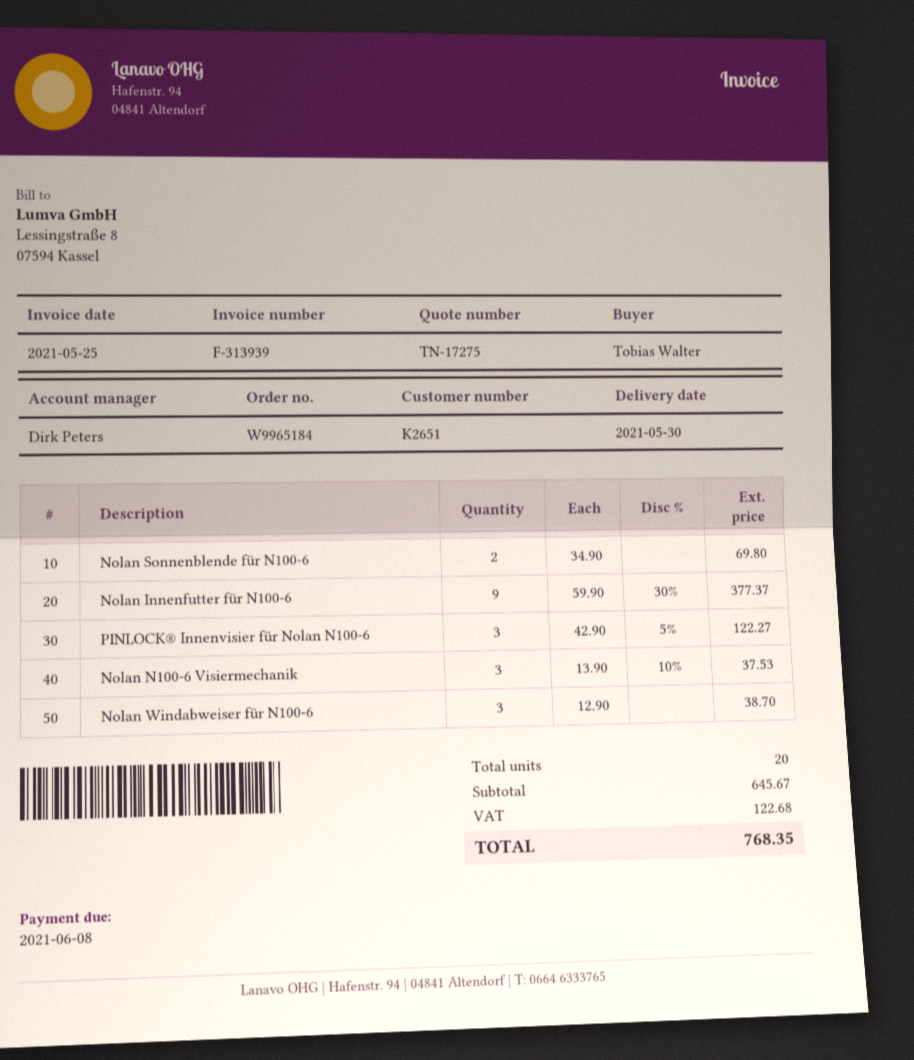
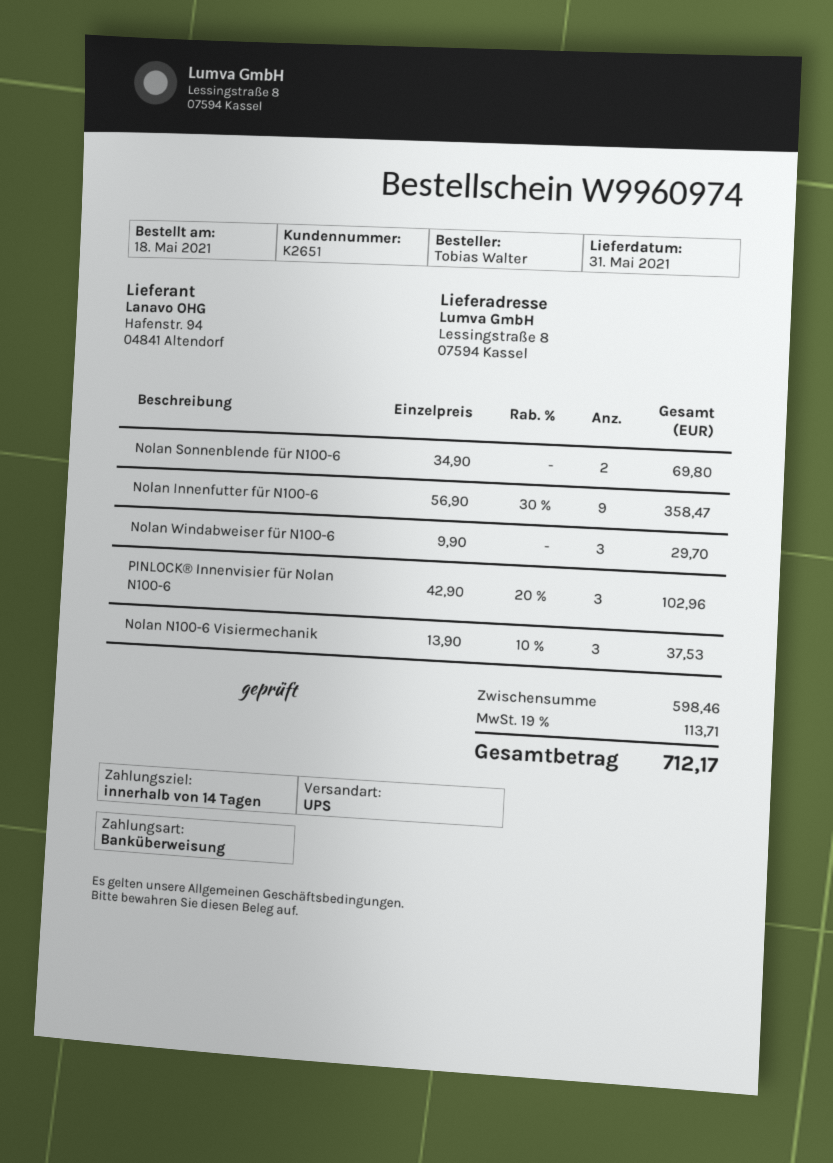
order number: W9965184 -> W9960974
delivery date: 2021-05-30 -> 2021-05-31
Nolan Innenfutter für N100-6: 9 x 59.90 - 30% = 377.37 -> 9 x 56.90 - 30% = 358.47
PINLOCK® Innenvisier für Nolan N100-6: 3 x 42.90 - 5% = 122.27 -> 3 x 42.90 - 20% = 102.96
Nolan Windabweiser für N100-6: 3 x 12.90 = 38.70 -> 3 x 9.90 = 29.70
subtotal: 645.67 -> 598.46
tax: 122.68 -> 113.71
total: 768.35 -> 712.17

